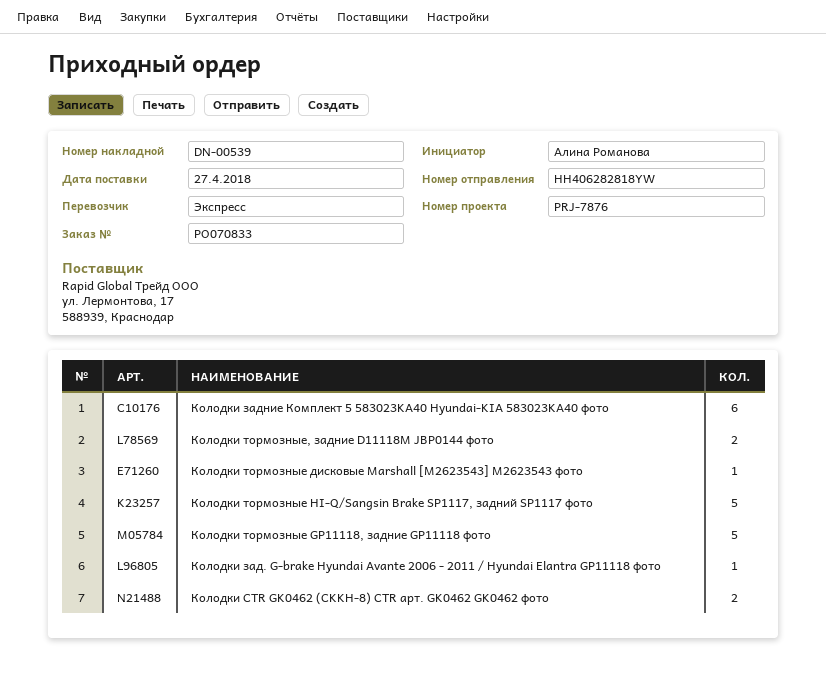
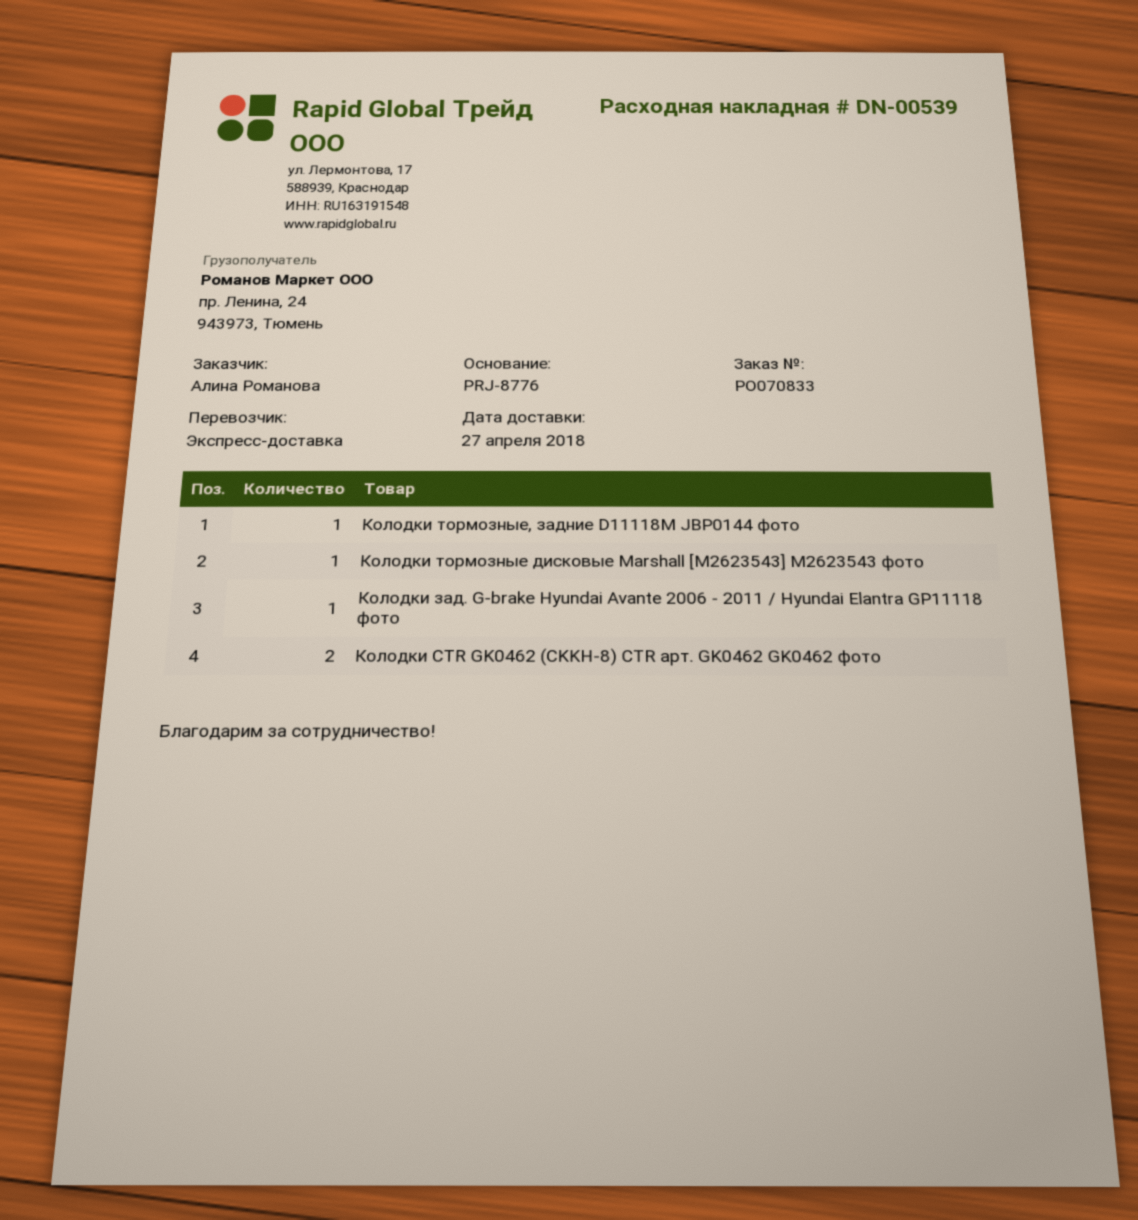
reference: PRJ-7876 -> PRJ-8776
Колодки задние Комплект 5 583023KA40 Hyundai-KIA 583023KA40 фото: 6 -> none
Колодки тормозные, задние D11118M JBP0144 фото: 2 -> 1
Колодки тормозные HI-Q/Sangsin Brake SP1117, задний SP1117 фото: 5 -> none
Колодки тормозные GP11118, задние GP11118 фото: 5 -> none

